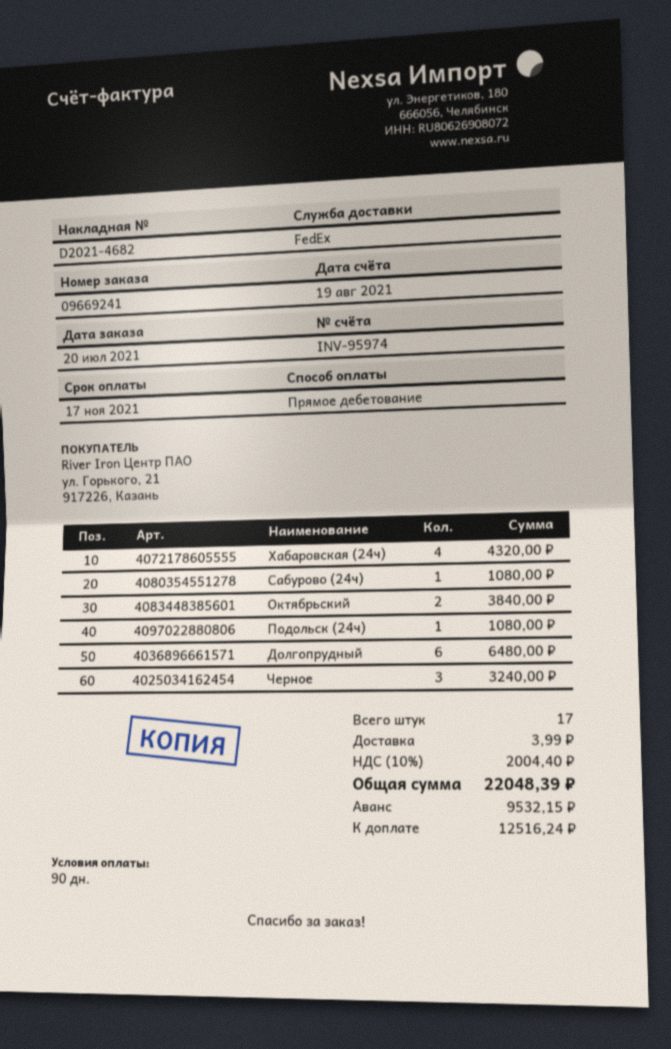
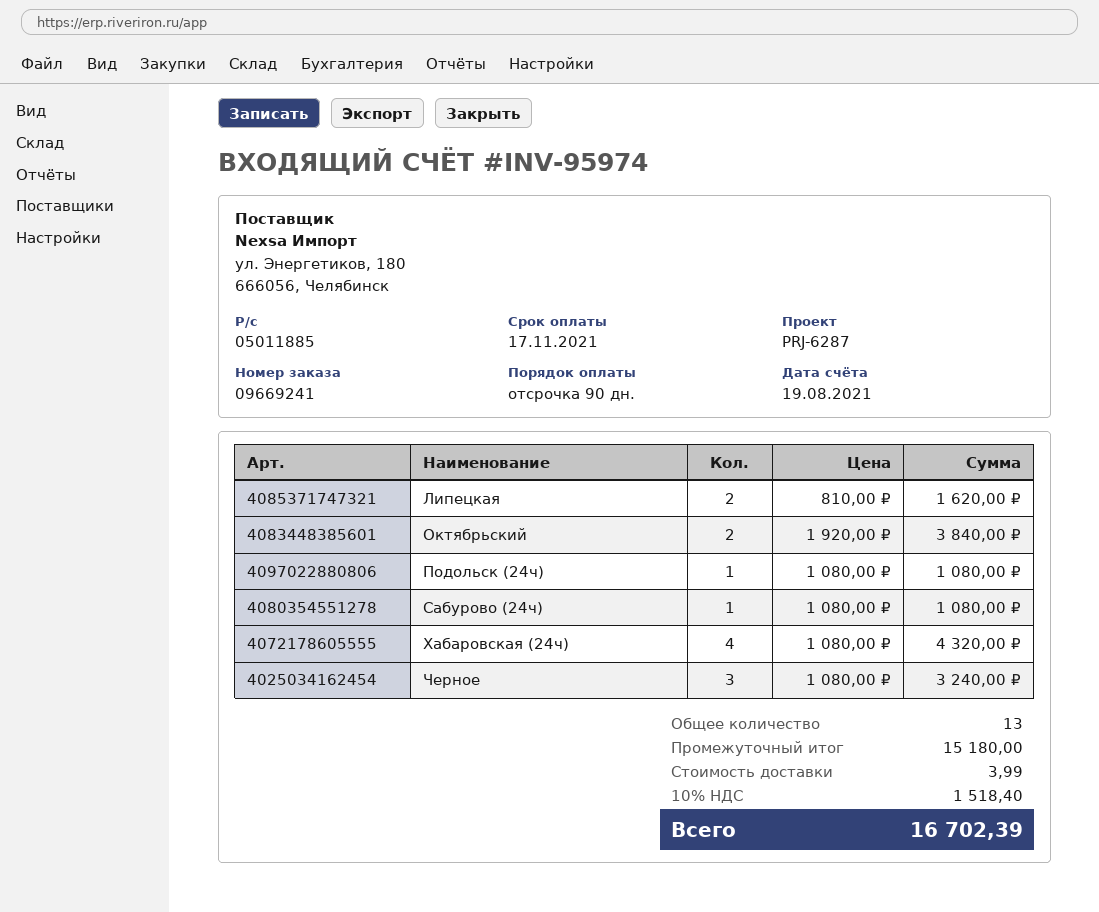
Долгопрудный: 6 for 6480.00 -> none
Липецкая: none -> 2 for 1620.00
total quantity: 17 -> 13
tax: 10% = 2004.40 -> 10% = 1518.40
total: 22048.39 -> 16702.39

